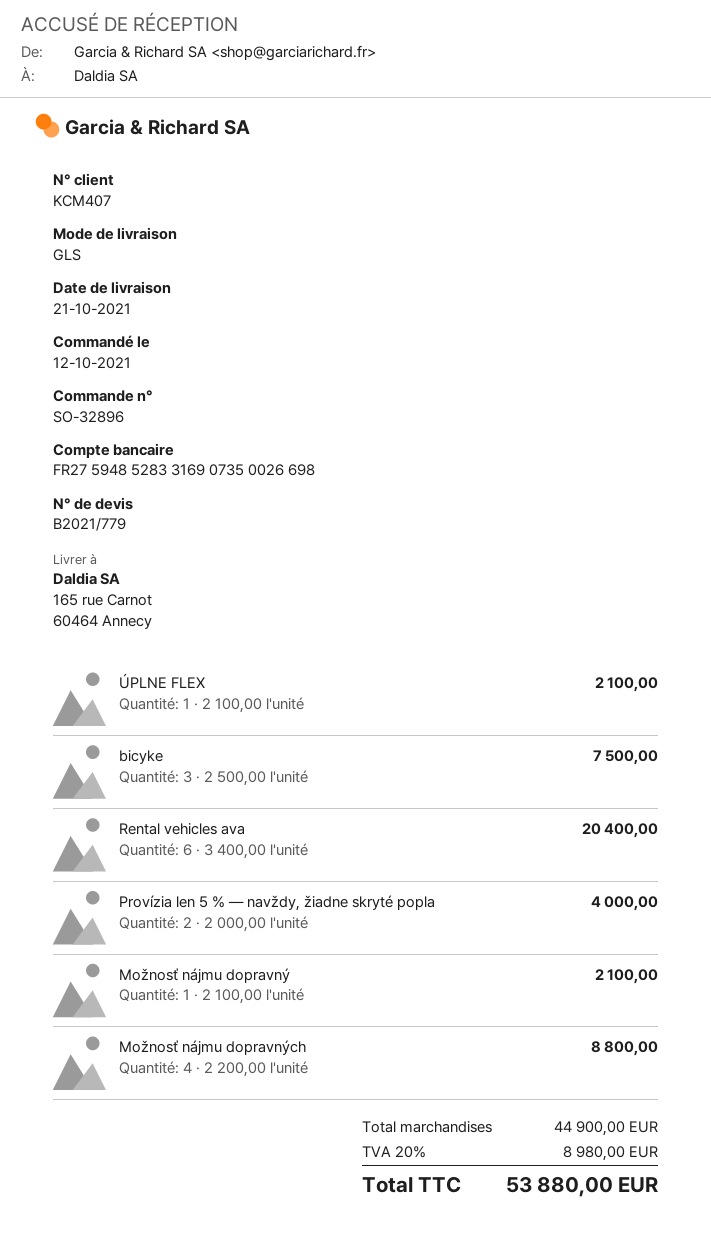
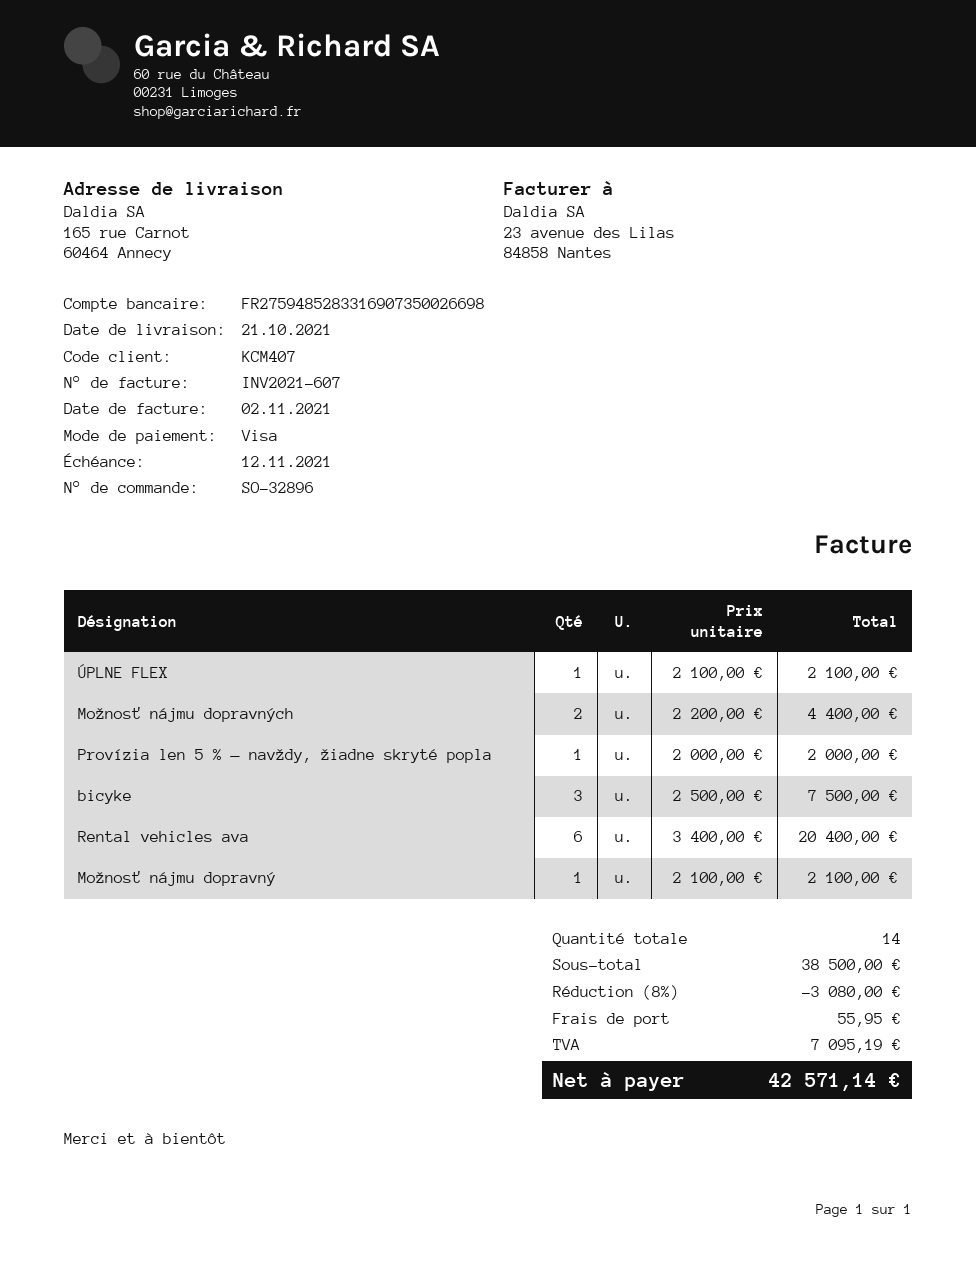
Provízia len 5 % — navždy, žiadne skryté popla: 2 x 2000.00 = 4000.00 -> 1 x 2000.00 = 2000.00
Možnosť nájmu dopravných: 4 x 2200.00 = 8800.00 -> 2 x 2200.00 = 4400.00
subtotal: 44900.00 -> 38500.00
discount: none -> 8% = 3080.00
shipping: none -> 55.95
tax: 8980.00 -> 7095.19
total: 53880.00 -> 42571.14

